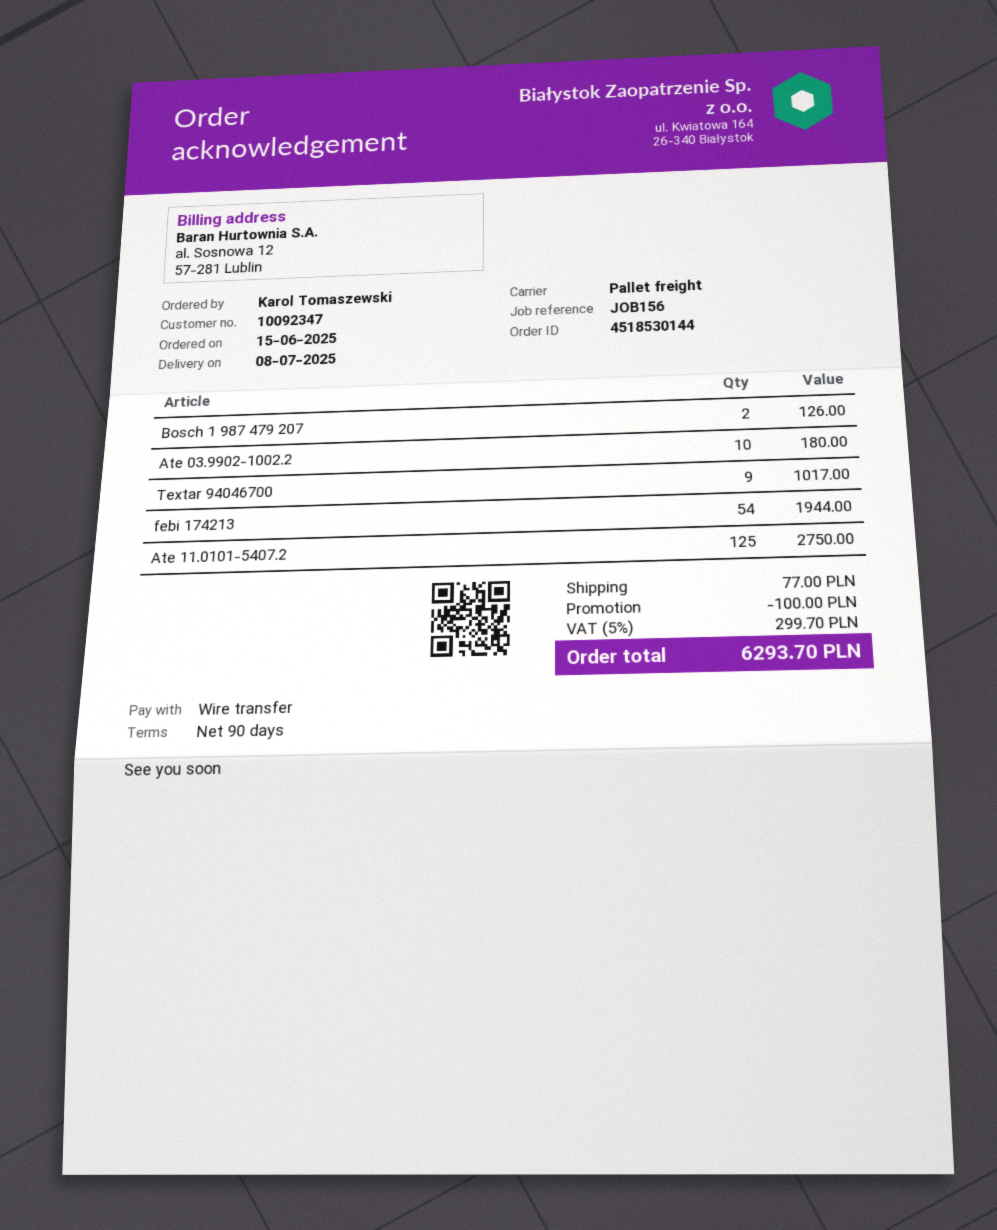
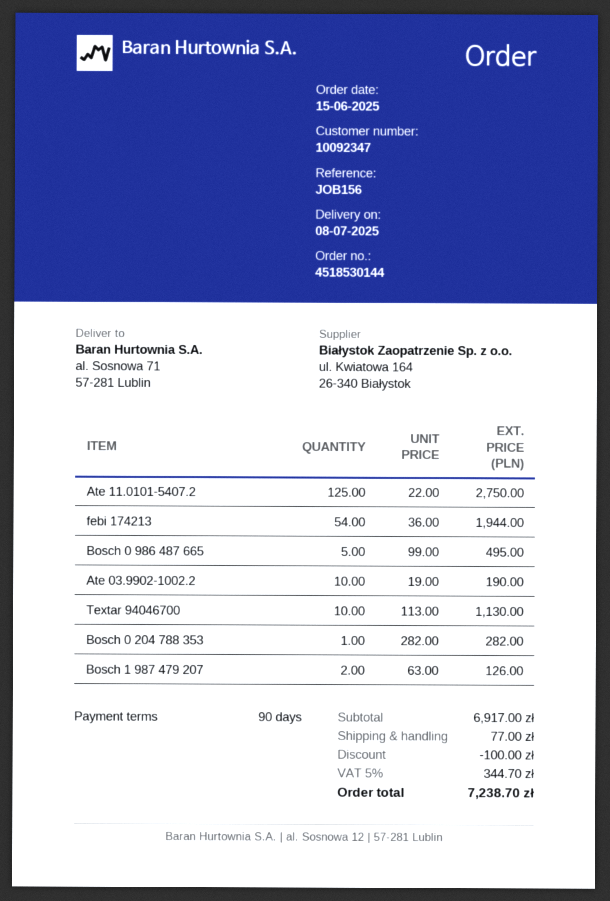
Ate 03.9902-1002.2: 10 for 180.00 -> 10 for 190.00
Textar 94046700: 9 for 1017.00 -> 10 for 1130.00
Bosch 0 986 487 665: none -> 5 for 495.00
Bosch 0 204 788 353: none -> 1 for 282.00
tax: 5% = 299.70 -> 5% = 344.70
total: 6293.70 -> 7238.70

